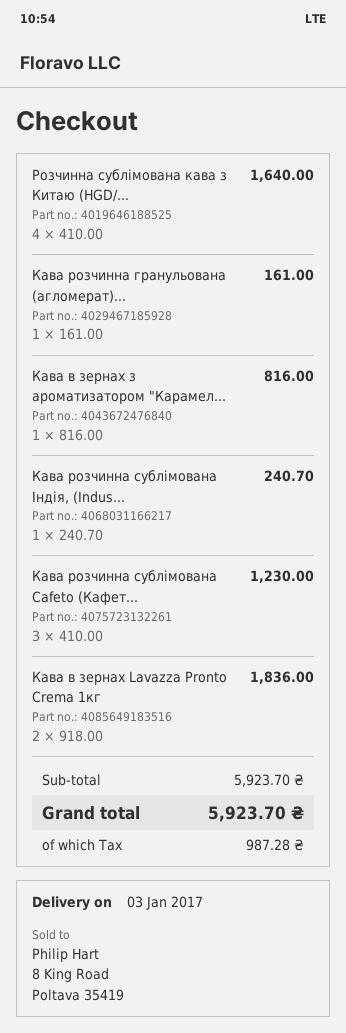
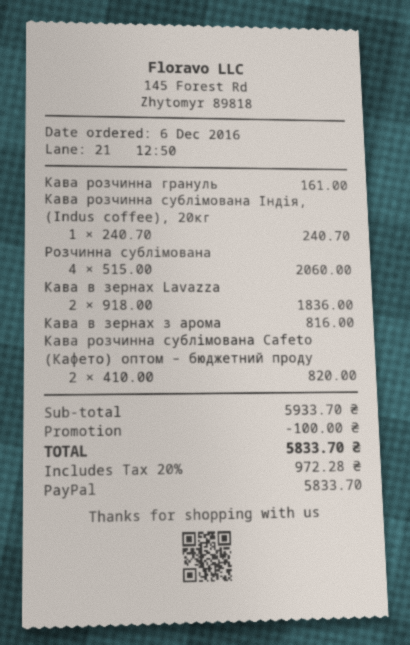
Розчинна сублімована кава з Китаю (HGD/...: 4 x 410.00 = 1640.00 -> 4 x 515.00 = 2060.00
Кава розчинна сублімована Cafeto (Кафет...: 3 x 410.00 = 1230.00 -> 2 x 410.00 = 820.00
subtotal: 5923.70 -> 5933.70
discount: none -> 100.00
tax: 987.28 -> 972.28
total: 5923.70 -> 5833.70

